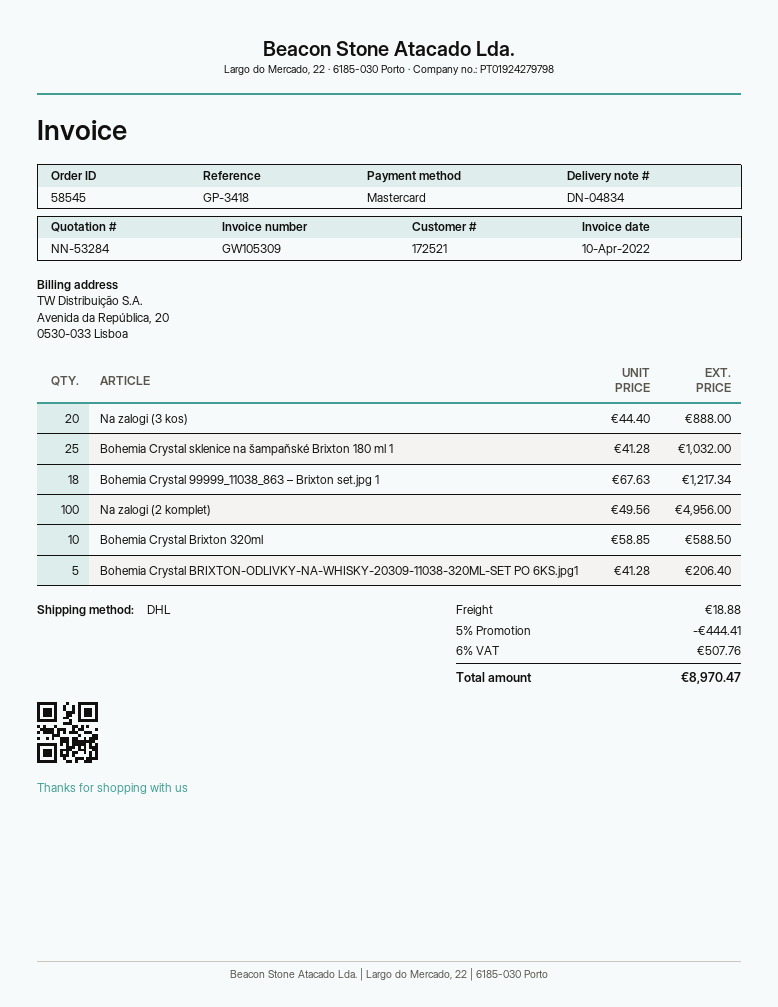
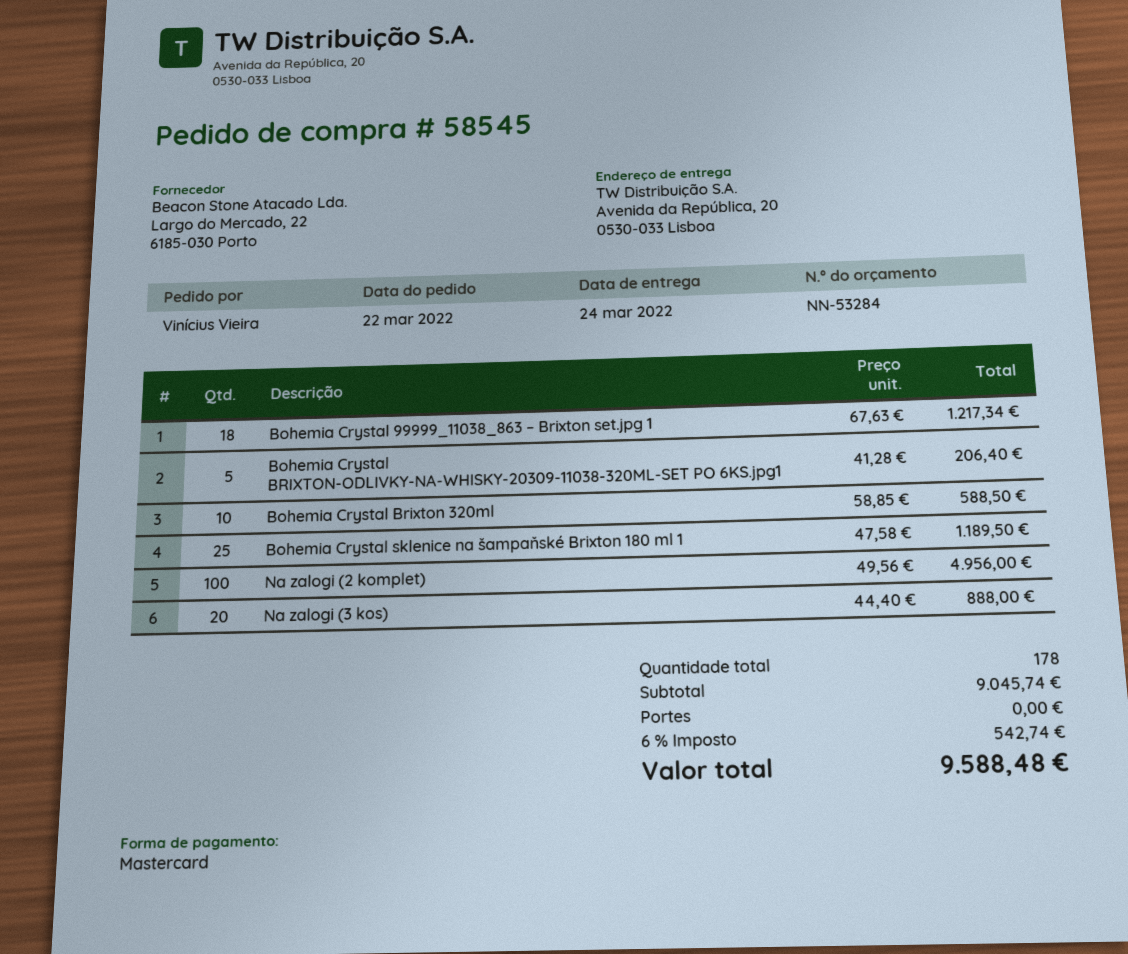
Bohemia Crystal sklenice na šampaňské Brixton 180 ml 1: 25 x 41.28 = 1032.00 -> 25 x 47.58 = 1189.50
discount: 5% = 444.41 -> none
shipping: 18.88 -> 0.00
tax: 6% = 507.76 -> 6% = 542.74
total: 8970.47 -> 9588.48

